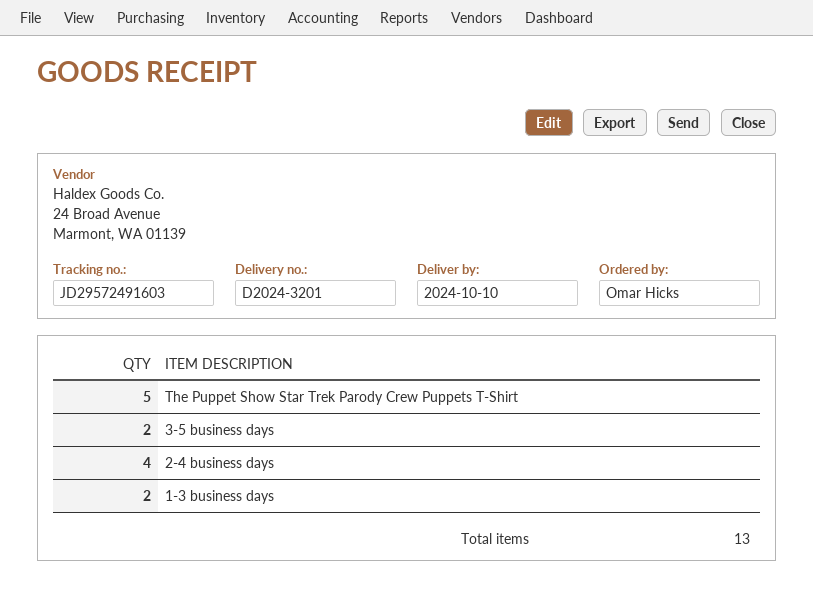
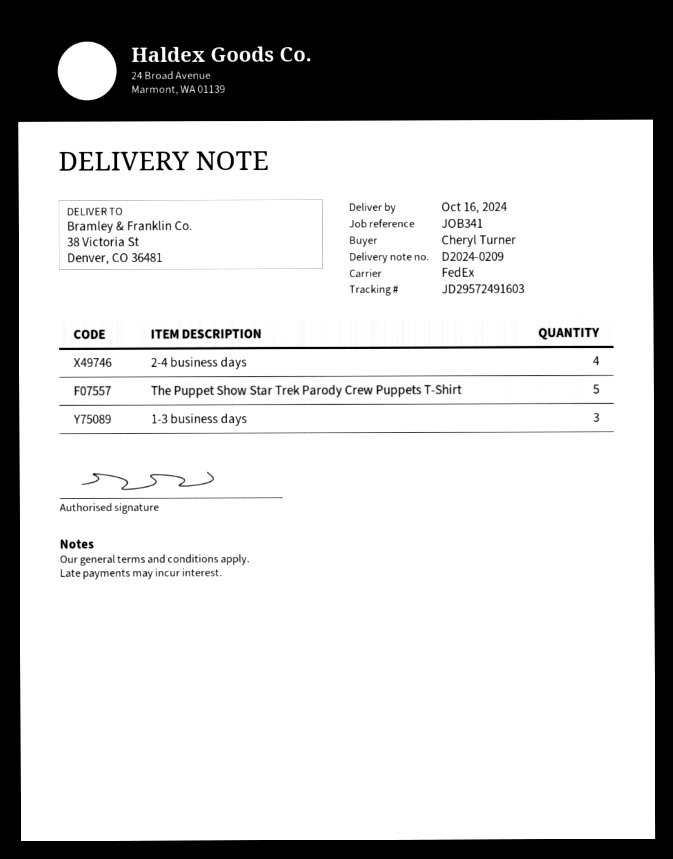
delivery note number: D2024-3201 -> D2024-0209
delivery date: 2024-10-10 -> 2024-10-16
ordered by: Omar Hicks -> Cheryl Turner
3-5 business days: 2 -> none
1-3 business days: 2 -> 3

